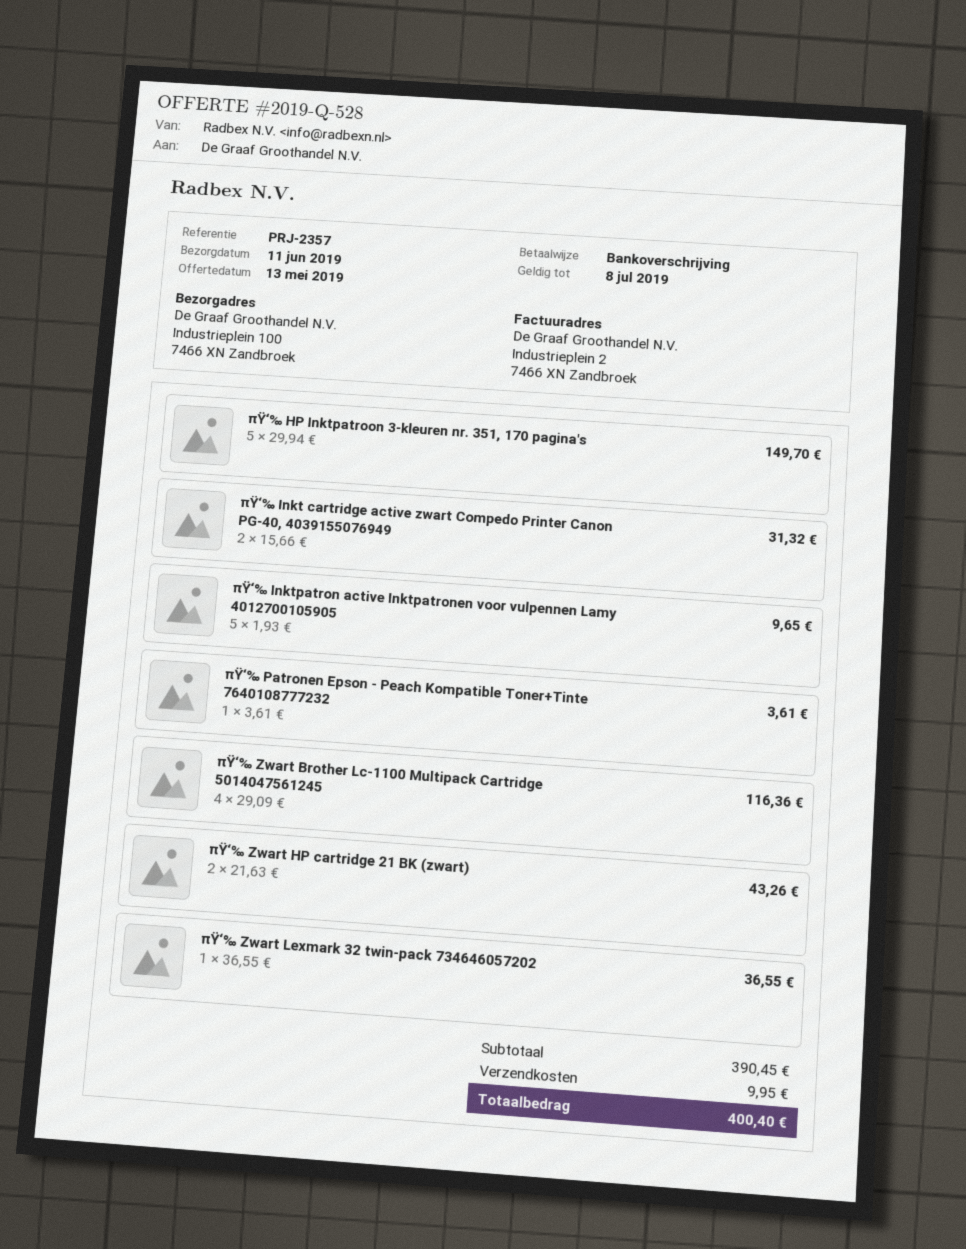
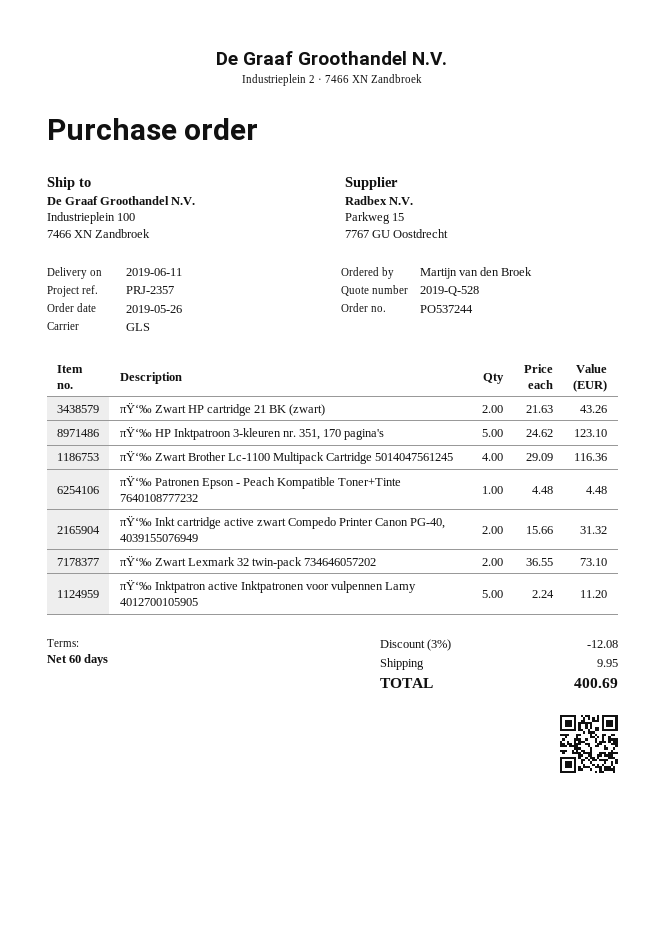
πŸ‘‰ HP Inktpatroon 3-kleuren nr. 351, 170 pagina's: 5 x 29.94 = 149.70 -> 5 x 24.62 = 123.10
πŸ‘‰ Inktpatron active Inktpatronen voor vulpennen Lamy 4012700105905: 5 x 1.93 = 9.65 -> 5 x 2.24 = 11.20
πŸ‘‰ Patronen Epson - Peach Kompatible Toner+Tinte 7640108777232: 1 x 3.61 = 3.61 -> 1 x 4.48 = 4.48
πŸ‘‰ Zwart Lexmark 32 twin-pack 734646057202: 1 x 36.55 = 36.55 -> 2 x 36.55 = 73.10
discount: none -> 3% = 12.08
total: 400.40 -> 400.69

